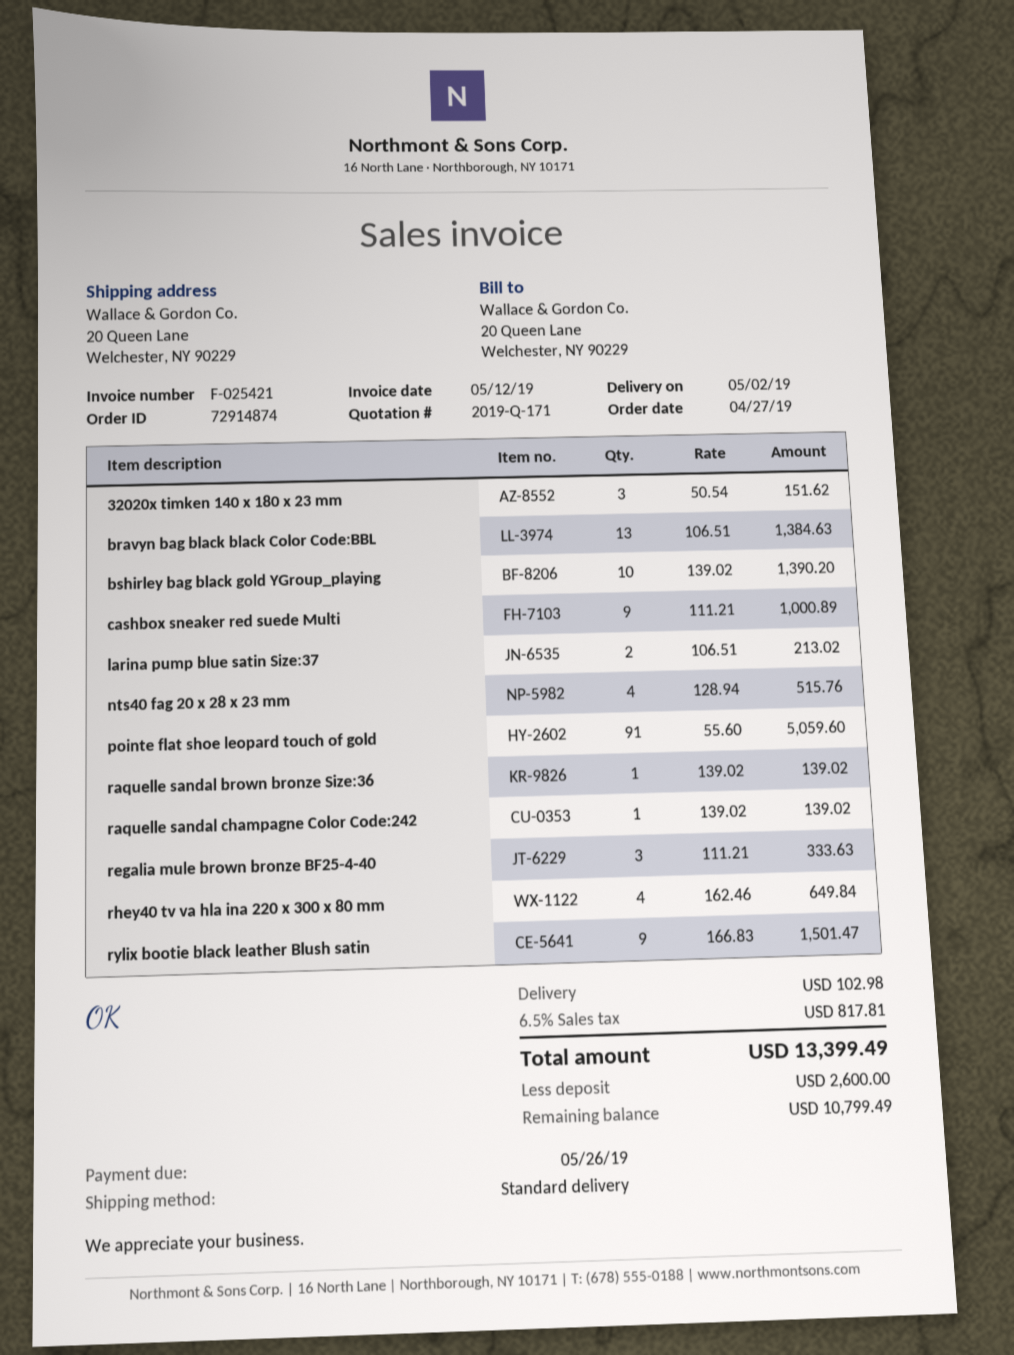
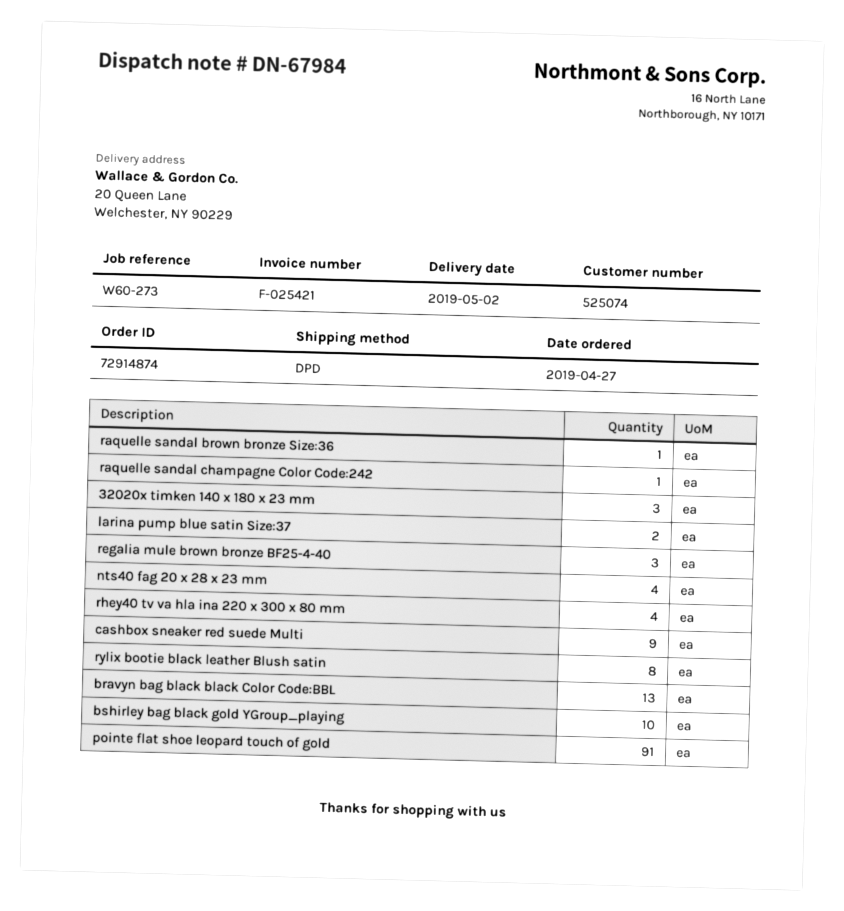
shipping method: standard -> DPD
rylix bootie black leather Blush satin: 9 -> 8

